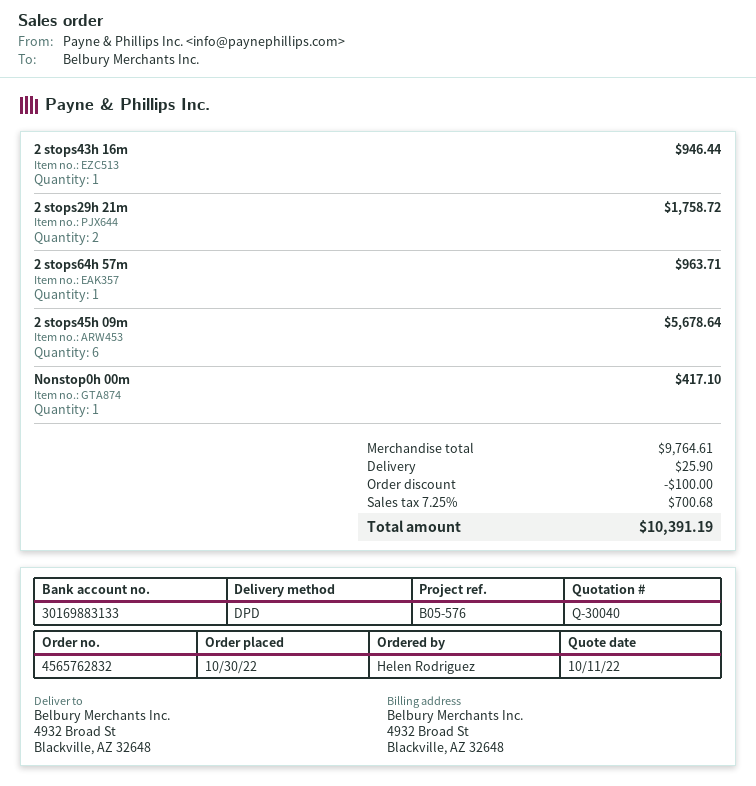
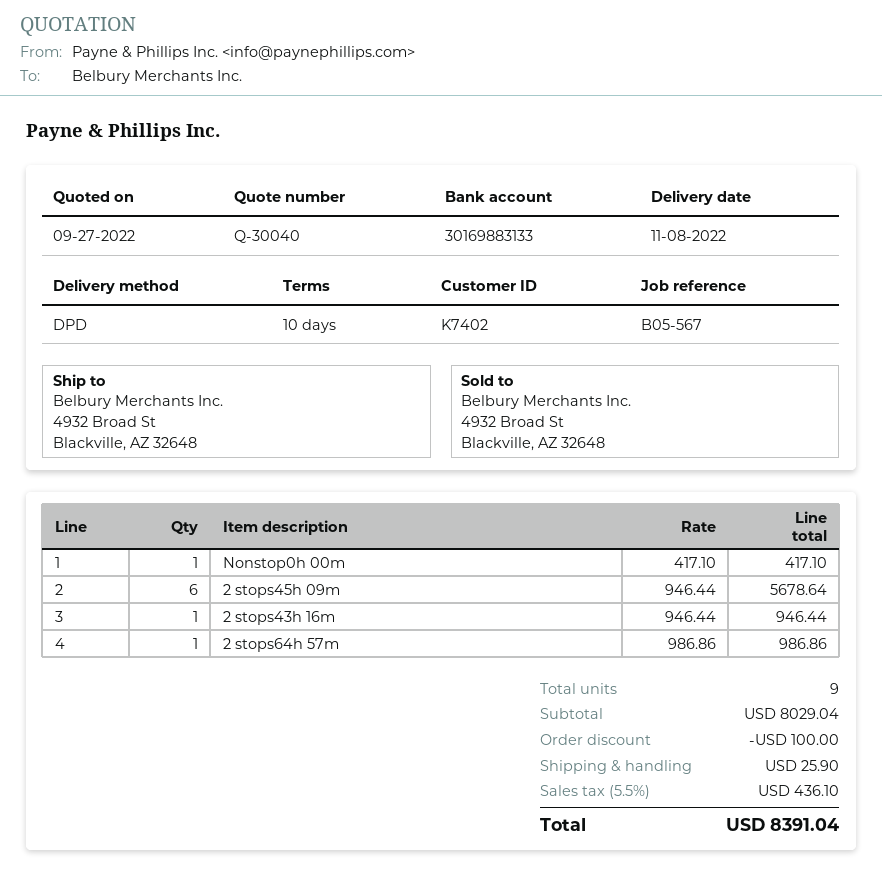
quote date: 2022-10-11 -> 2022-09-27
reference: B05-576 -> B05-567
2 stops29h 21m: 2 for 1758.72 -> none
2 stops64h 57m: 1 for 963.71 -> 1 for 986.86
subtotal: 9764.61 -> 8029.04
tax: 7.25% = 700.68 -> 5.5% = 436.10
total: 10391.19 -> 8391.04

